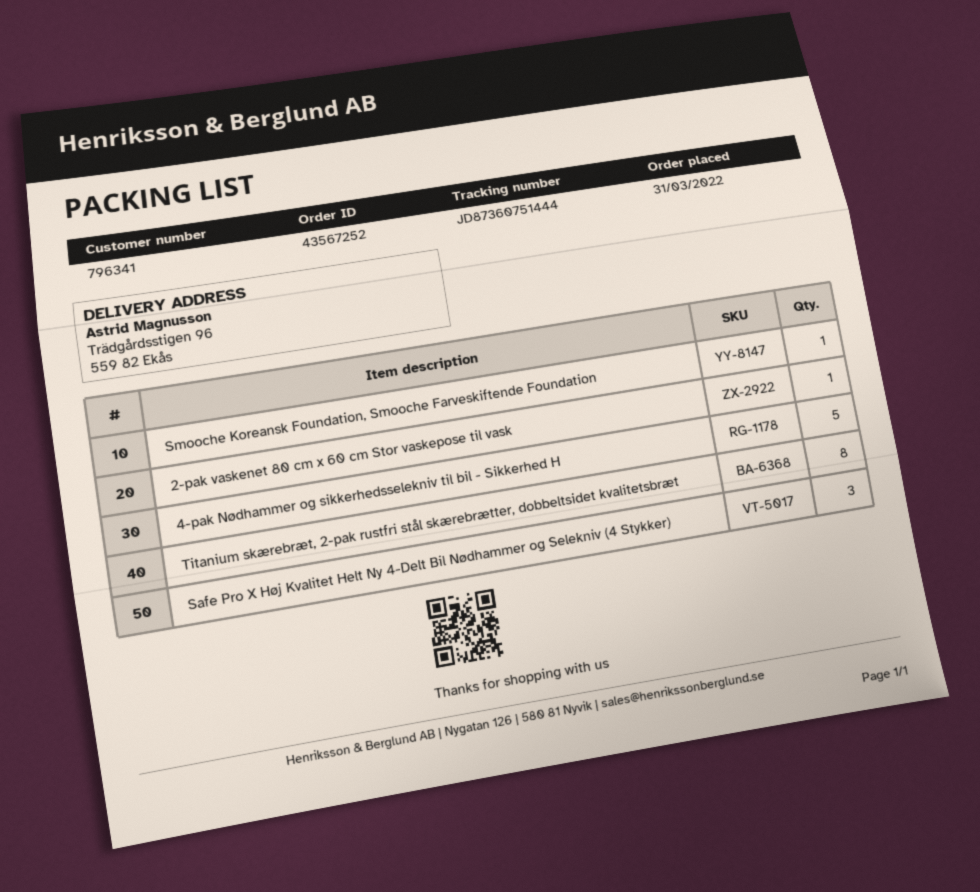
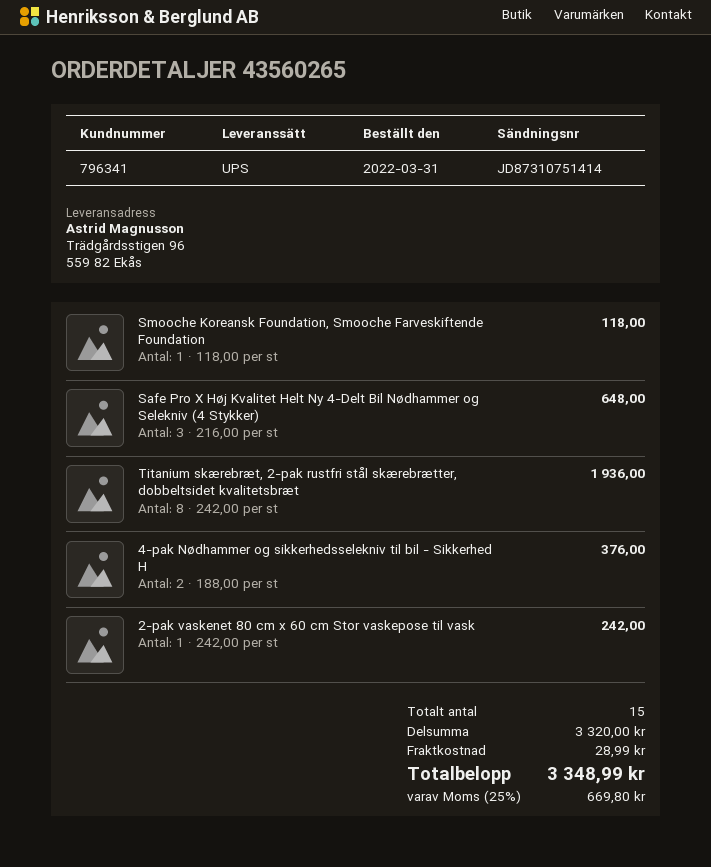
order number: 43567252 -> 43560265
tracking number: JD87360751444 -> JD87310751414
4-pak Nødhammer og sikkerhedsselekniv til bil - Sikkerhed H: 5 -> 2

